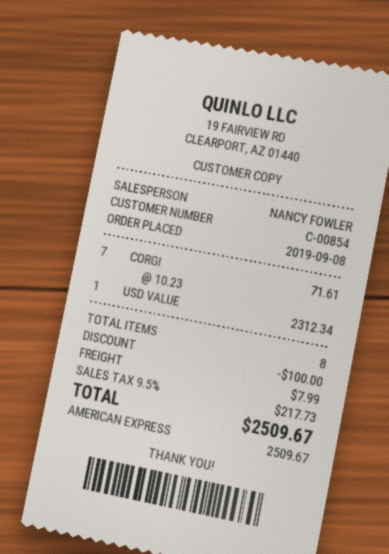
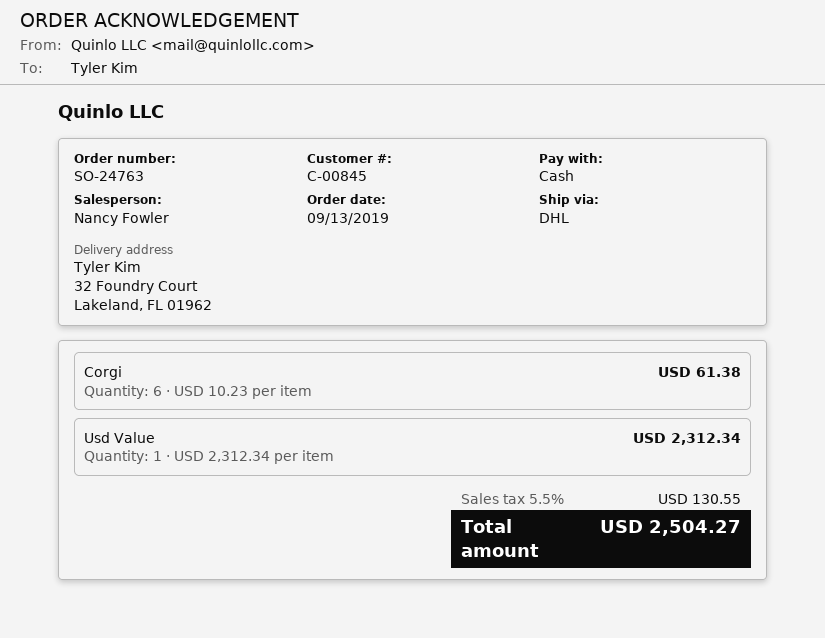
order date: 2019-09-08 -> 2019-09-13
customer number: C-00854 -> C-00845
payment method: American Express -> cash
CORGI: 7 x 10.23 = 71.61 -> 6 x 10.23 = 61.38
discount: 100.00 -> none
shipping: 7.99 -> none
tax: 9.5% = 217.73 -> 5.5% = 130.55
total: 2509.67 -> 2504.27

